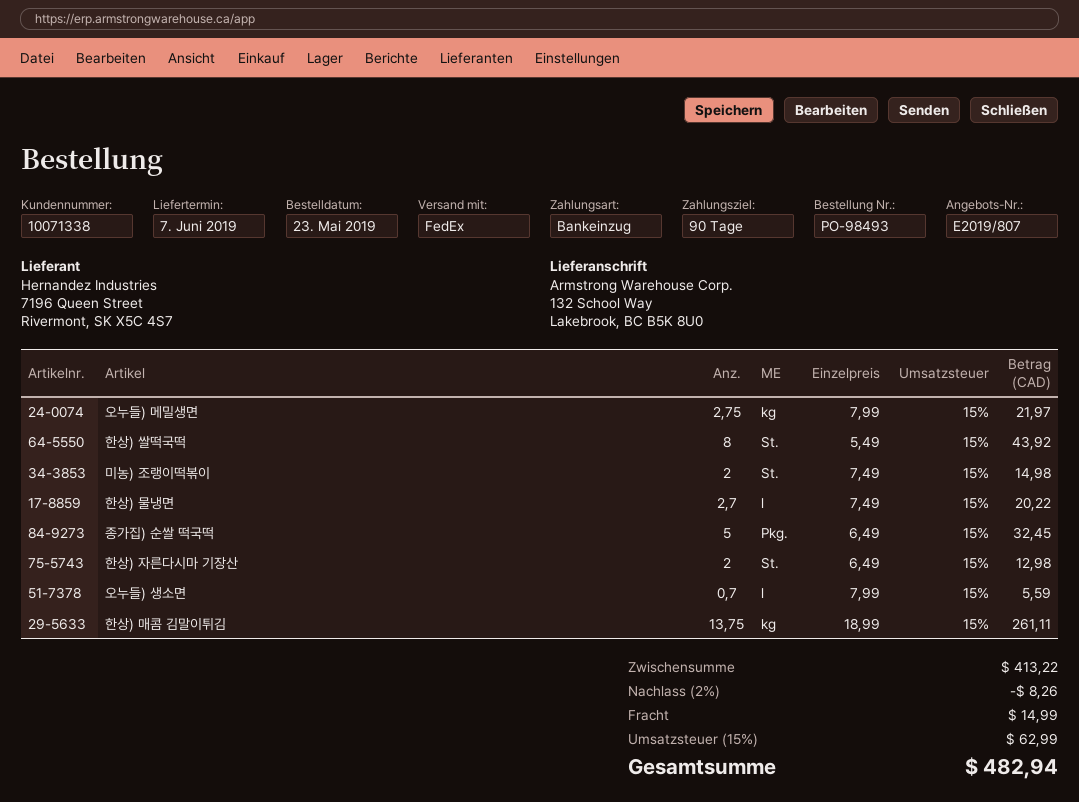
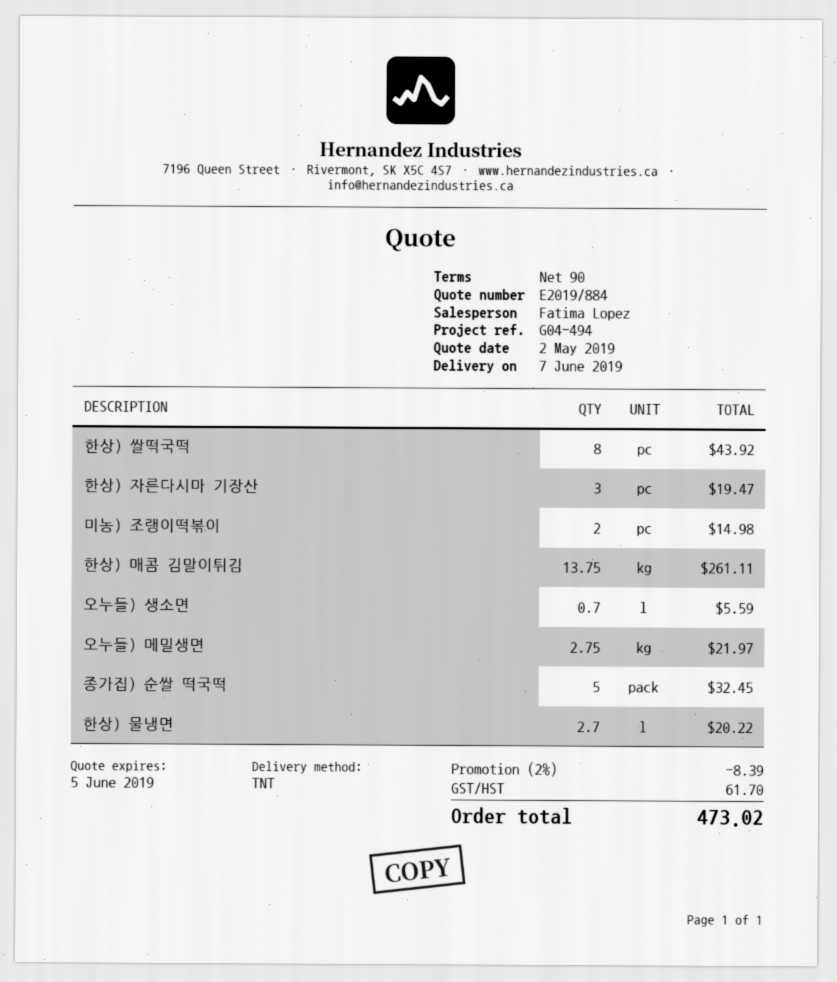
quote number: E2019/807 -> E2019/884
shipping method: FedEx -> TNT
한상) 자른다시마 기장산: 2 for 12.98 -> 3 for 19.47
discount: 2% = 8.26 -> 2% = 8.39
shipping: 14.99 -> none
tax: 62.99 -> 61.70
total: 482.94 -> 473.02

